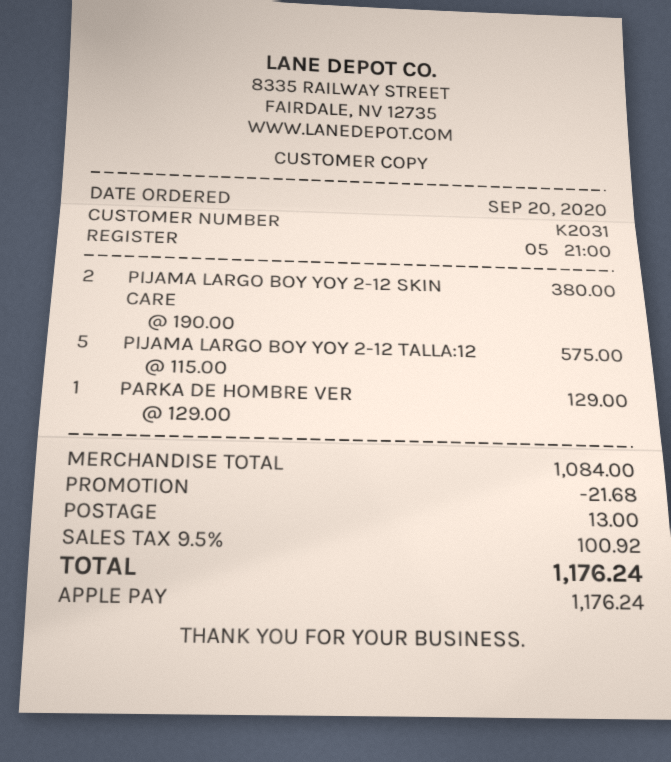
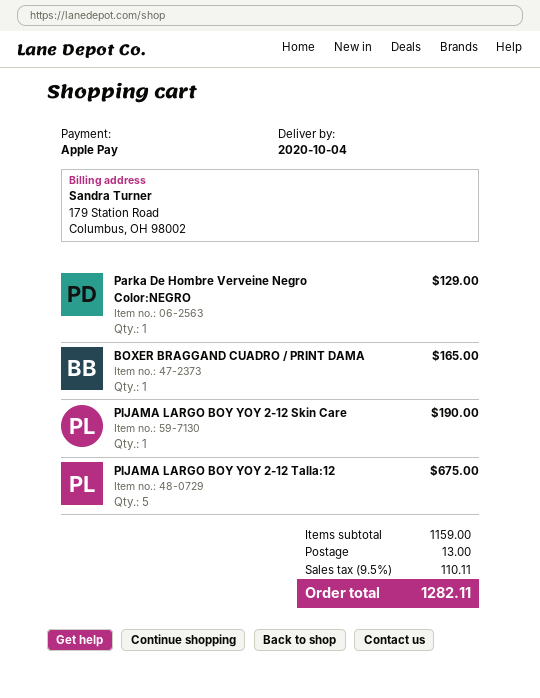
PIJAMA LARGO BOY YOY 2-12 SKIN CARE: 2 for 380.00 -> 1 for 190.00
PIJAMA LARGO BOY YOY 2-12 TALLA:12: 5 for 575.00 -> 5 for 675.00
BOXER BRAGGAND CUADRO / PRINT DAMA: none -> 1 for 165.00
subtotal: 1084.00 -> 1159.00
discount: 21.68 -> none
tax: 9.5% = 100.92 -> 9.5% = 110.11
total: 1176.24 -> 1282.11

